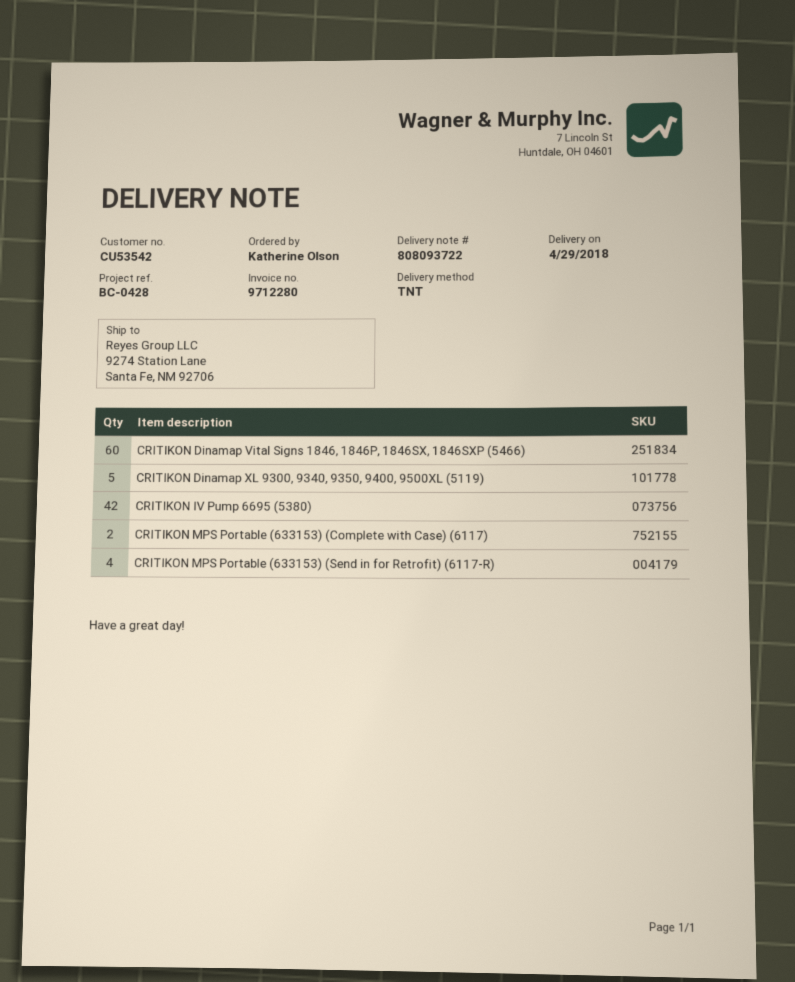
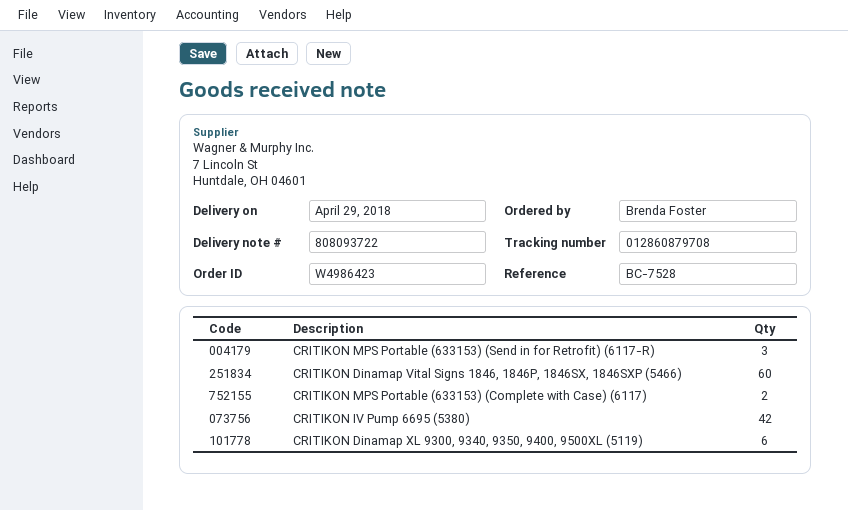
reference: BC-0428 -> BC-7528
ordered by: Katherine Olson -> Brenda Foster
CRITIKON Dinamap XL 9300, 9340, 9350, 9400, 9500XL (5119): 5 -> 6
CRITIKON MPS Portable (633153) (Send in for Retrofit) (6117-R): 4 -> 3

